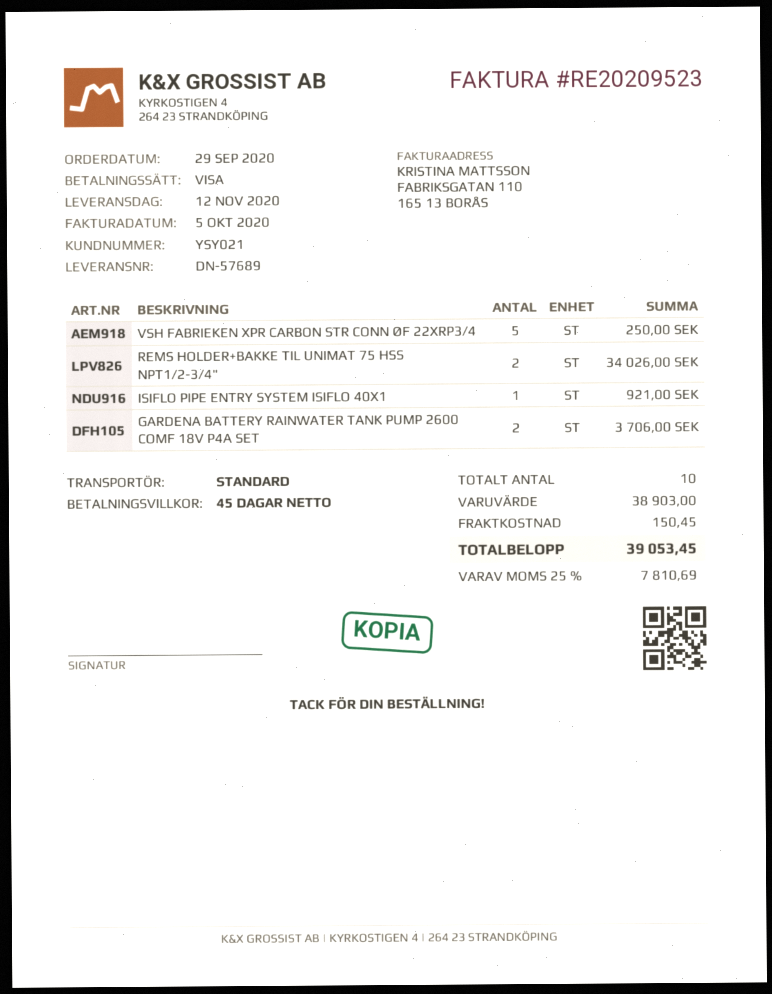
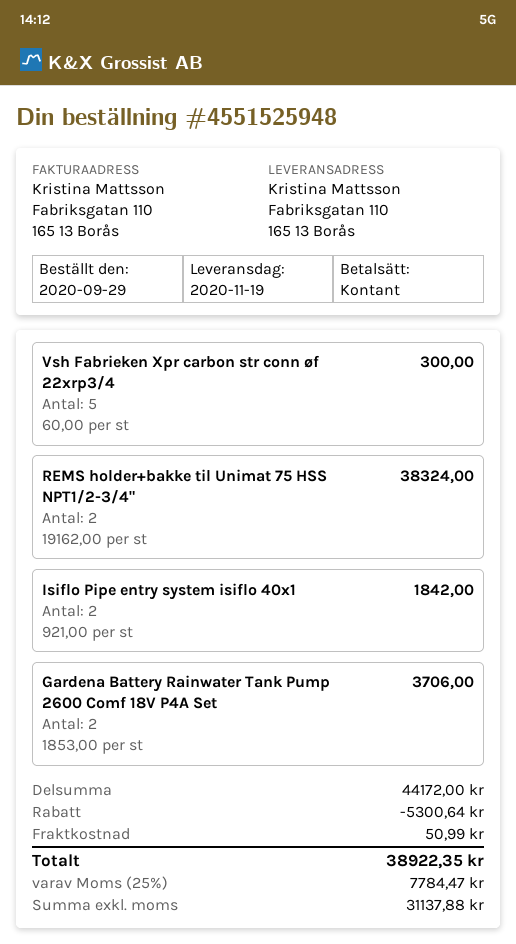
delivery date: 2020-11-12 -> 2020-11-19
payment method: Visa -> cash
VSH FABRIEKEN XPR CARBON STR CONN ØF 22XRP3/4: 5 for 250.00 -> 5 for 300.00
REMS HOLDER+BAKKE TIL UNIMAT 75 HSS NPT1/2-3/4": 2 for 34026.00 -> 2 for 38324.00
ISIFLO PIPE ENTRY SYSTEM ISIFLO 40X1: 1 for 921.00 -> 2 for 1842.00
subtotal: 38903.00 -> 44172.00
discount: none -> 5300.64
shipping: 150.45 -> 50.99
tax: 25% = 7810.69 -> 25% = 7784.47
total: 39053.45 -> 38922.35

